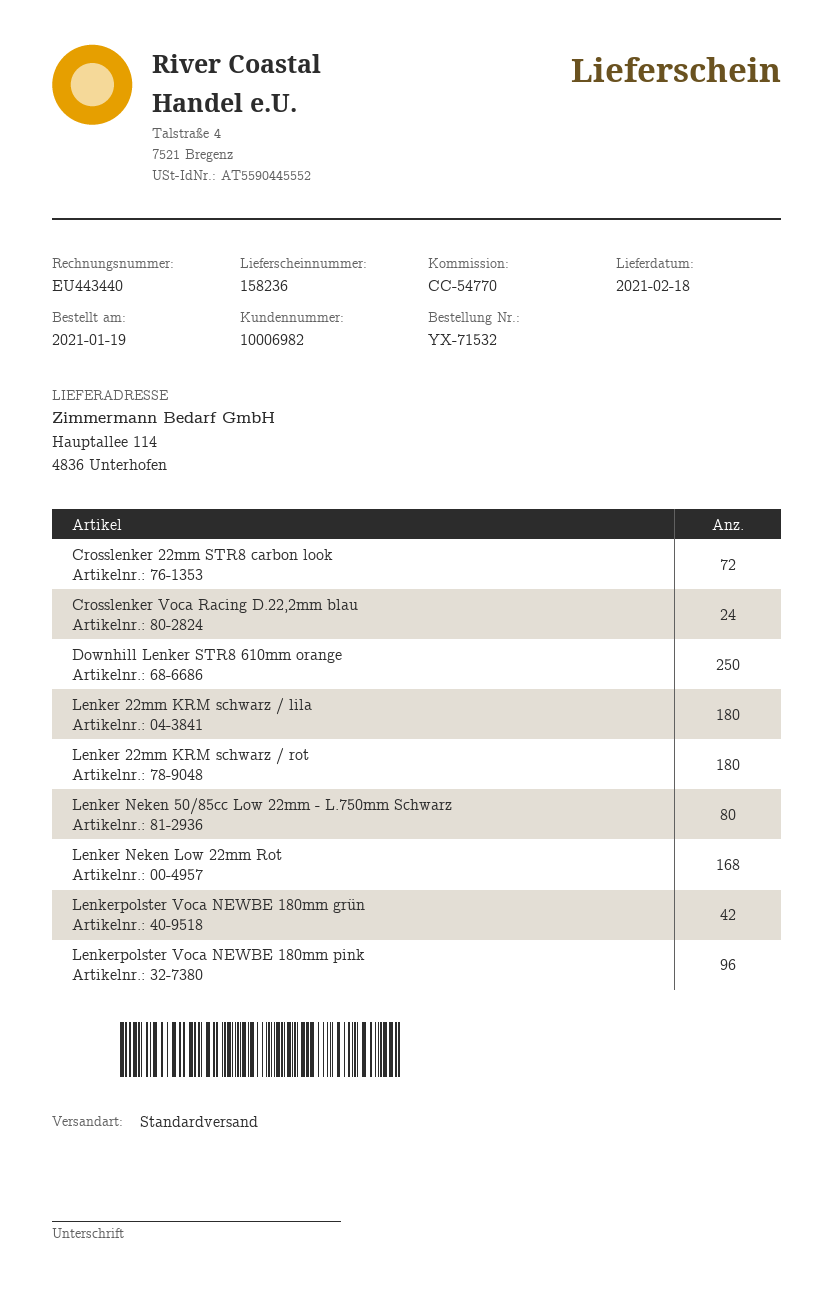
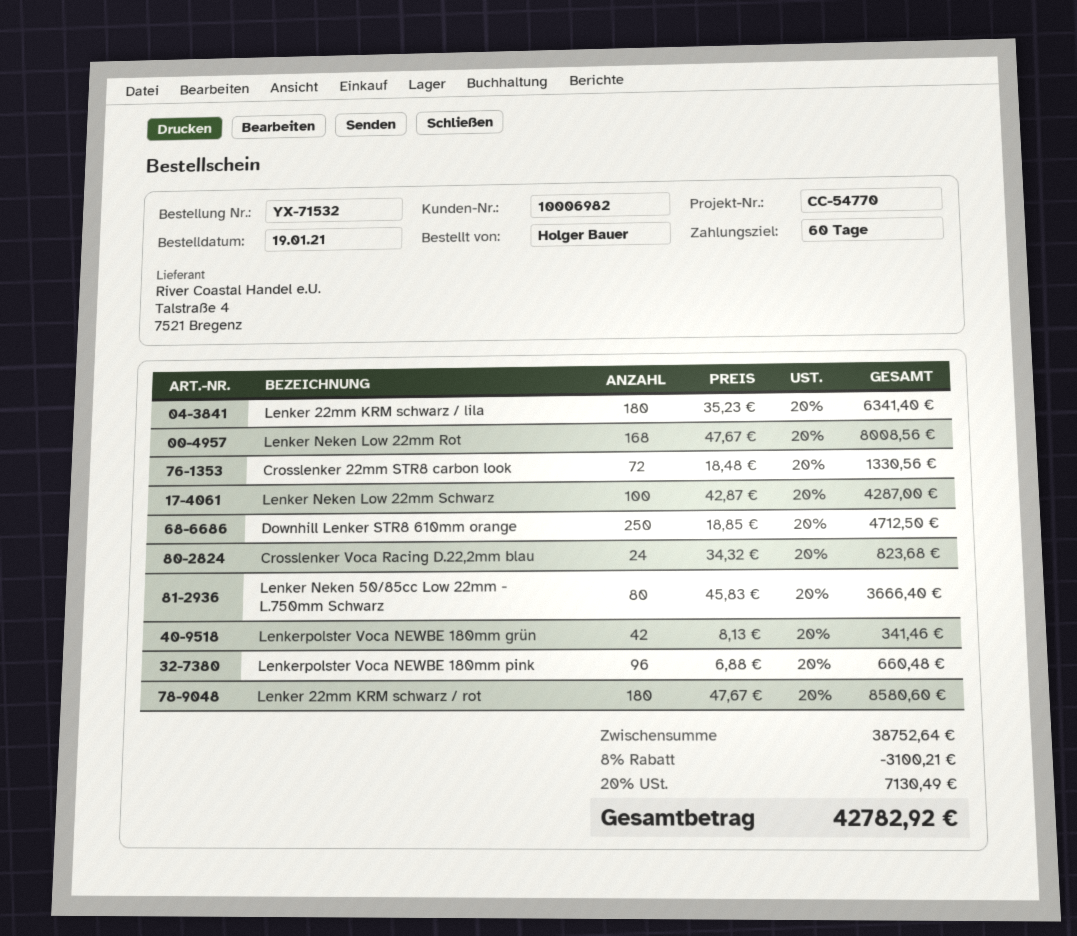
Lenker Neken Low 22mm Schwarz: none -> 100

